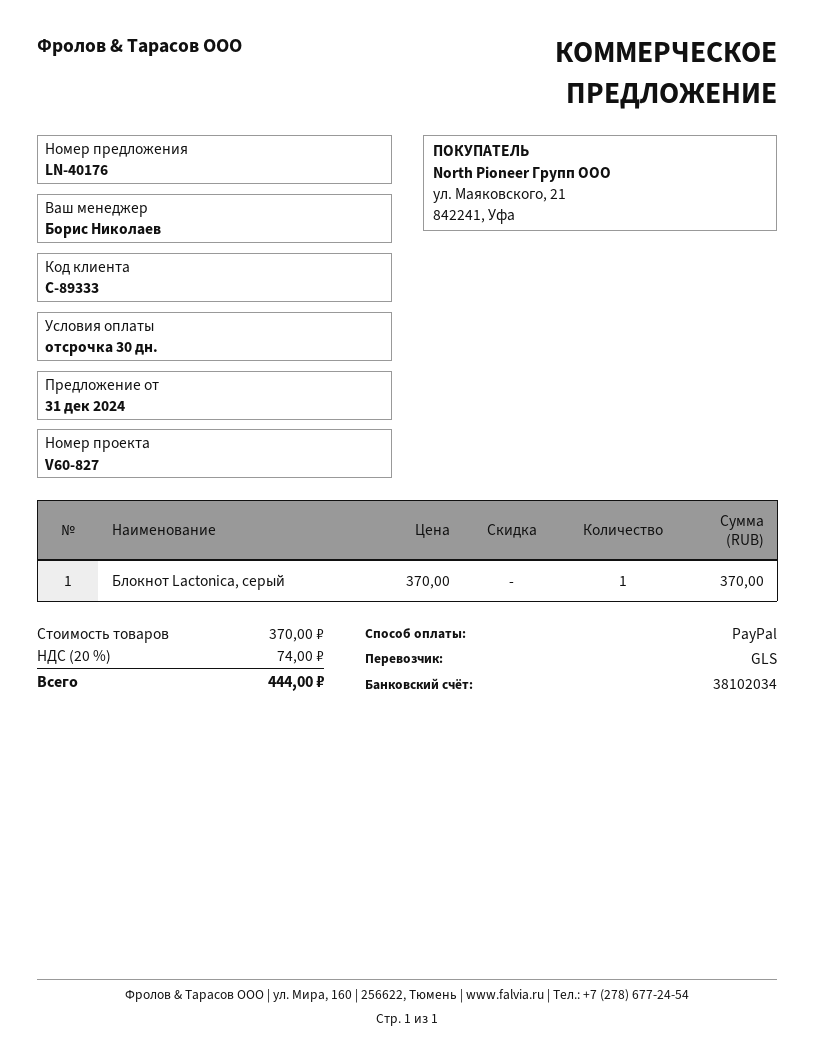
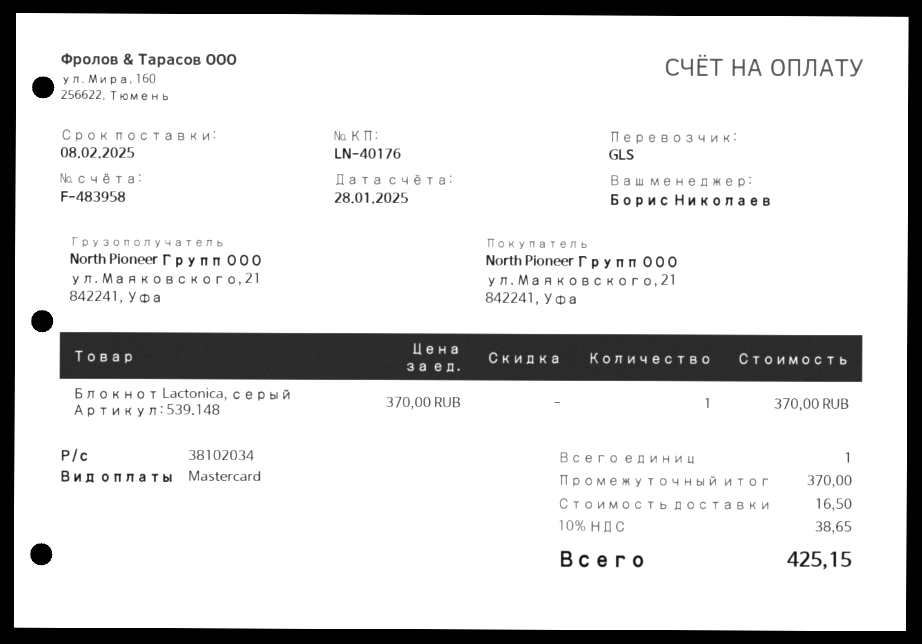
payment method: PayPal -> Mastercard
shipping: none -> 16.50
tax: 20% = 74.00 -> 10% = 38.65
total: 444.00 -> 425.15

